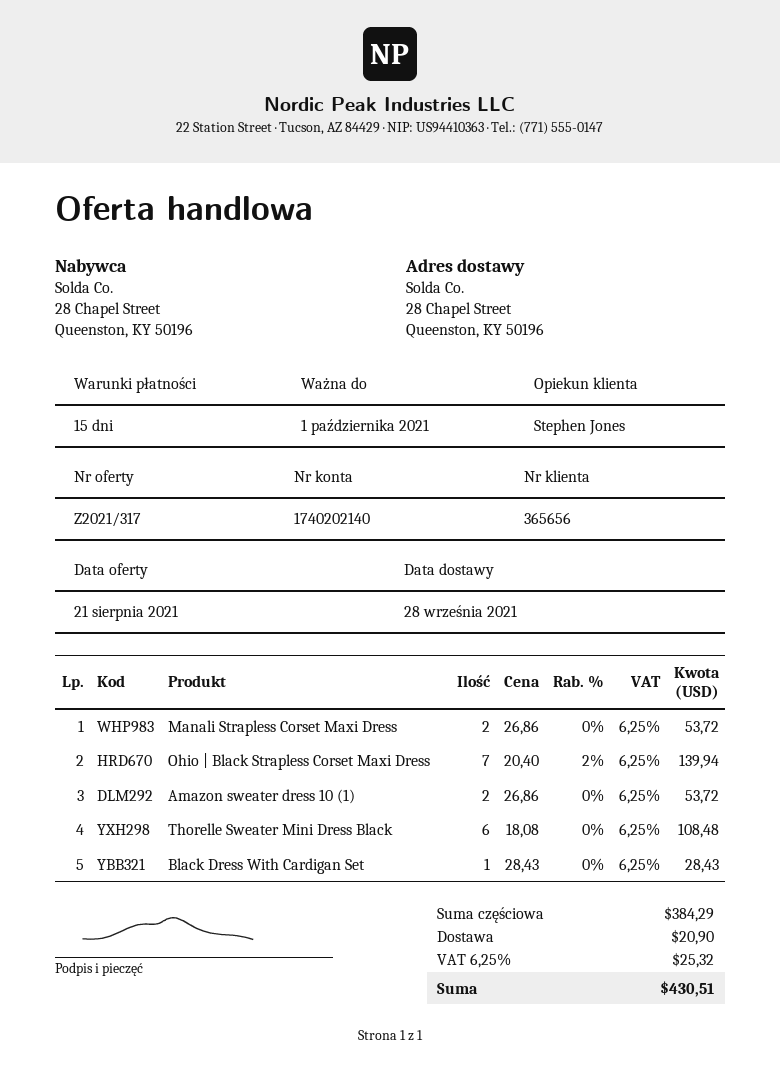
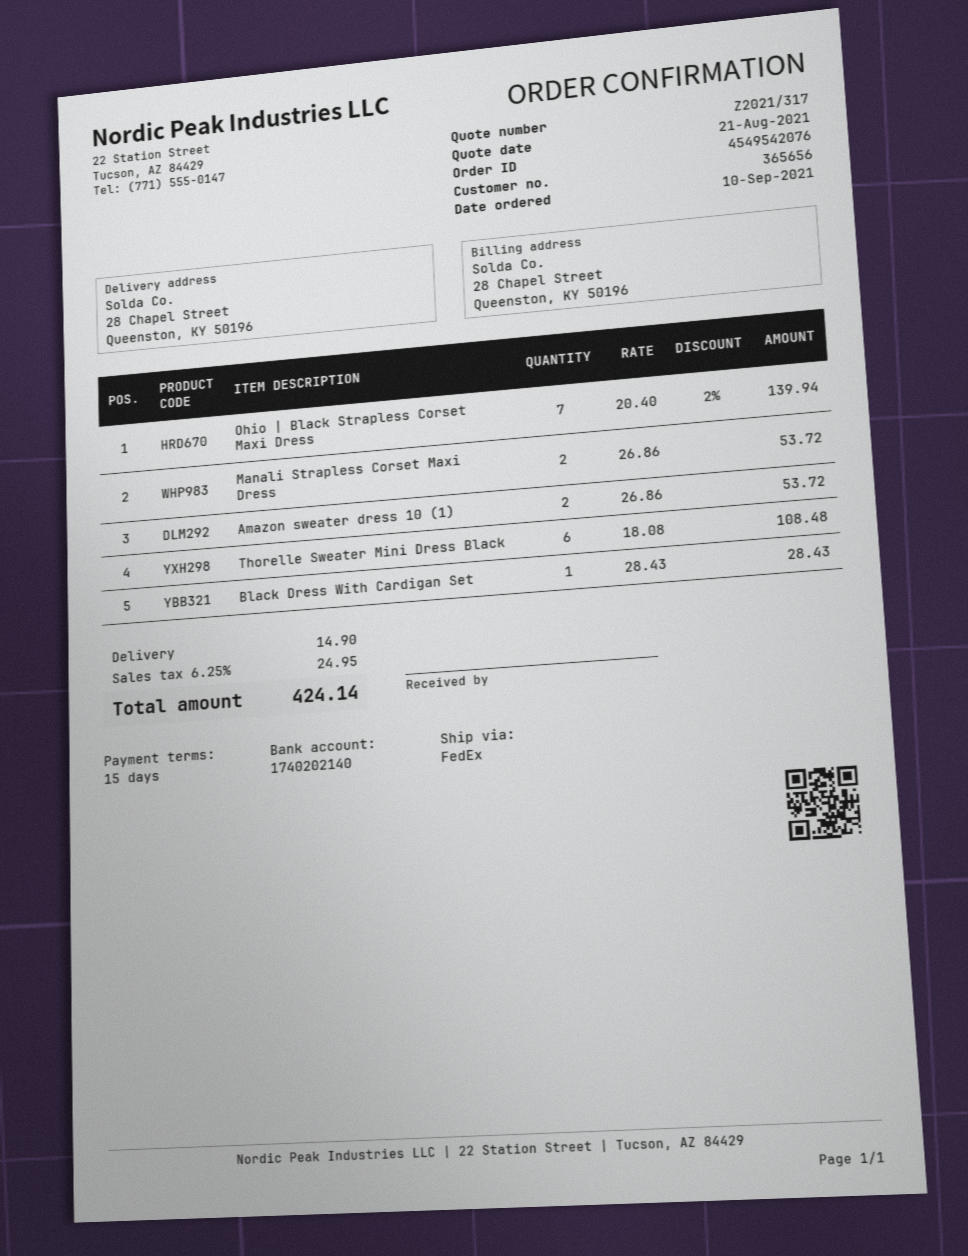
shipping: 20.90 -> 14.90
tax: 6.25% = 25.32 -> 6.25% = 24.95
total: 430.51 -> 424.14

